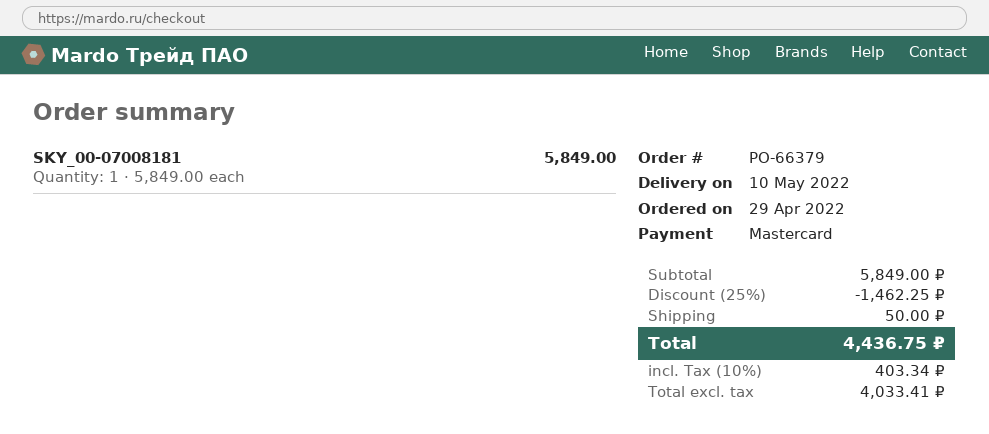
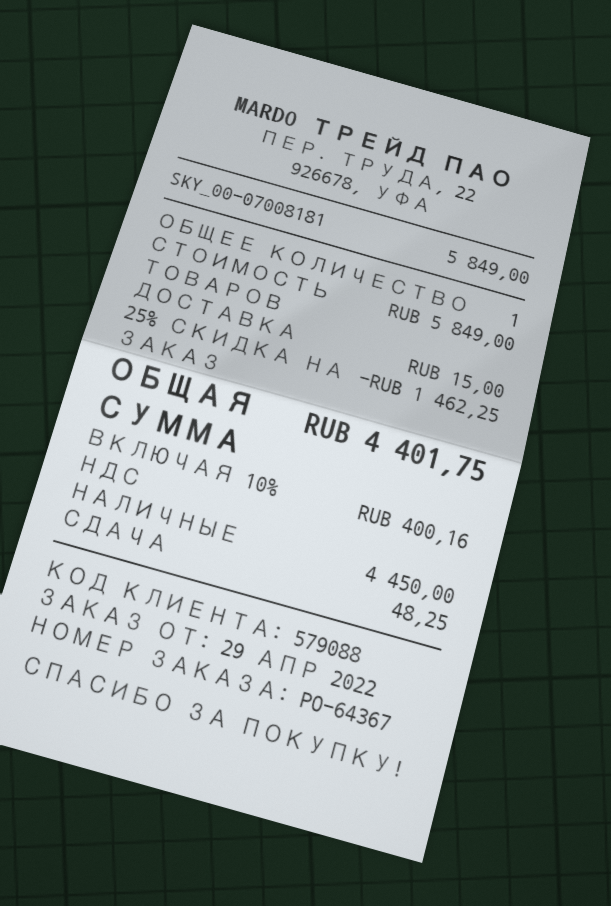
order number: PO-66379 -> PO-64367
payment method: Mastercard -> cash
shipping: 50.00 -> 15.00
tax: 10% = 403.34 -> 10% = 400.16
total: 4436.75 -> 4401.75

